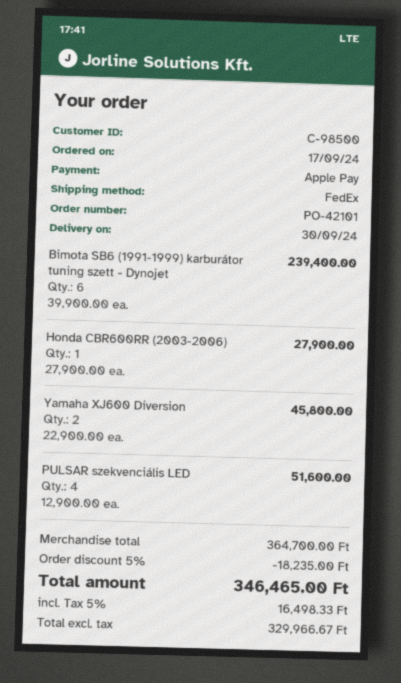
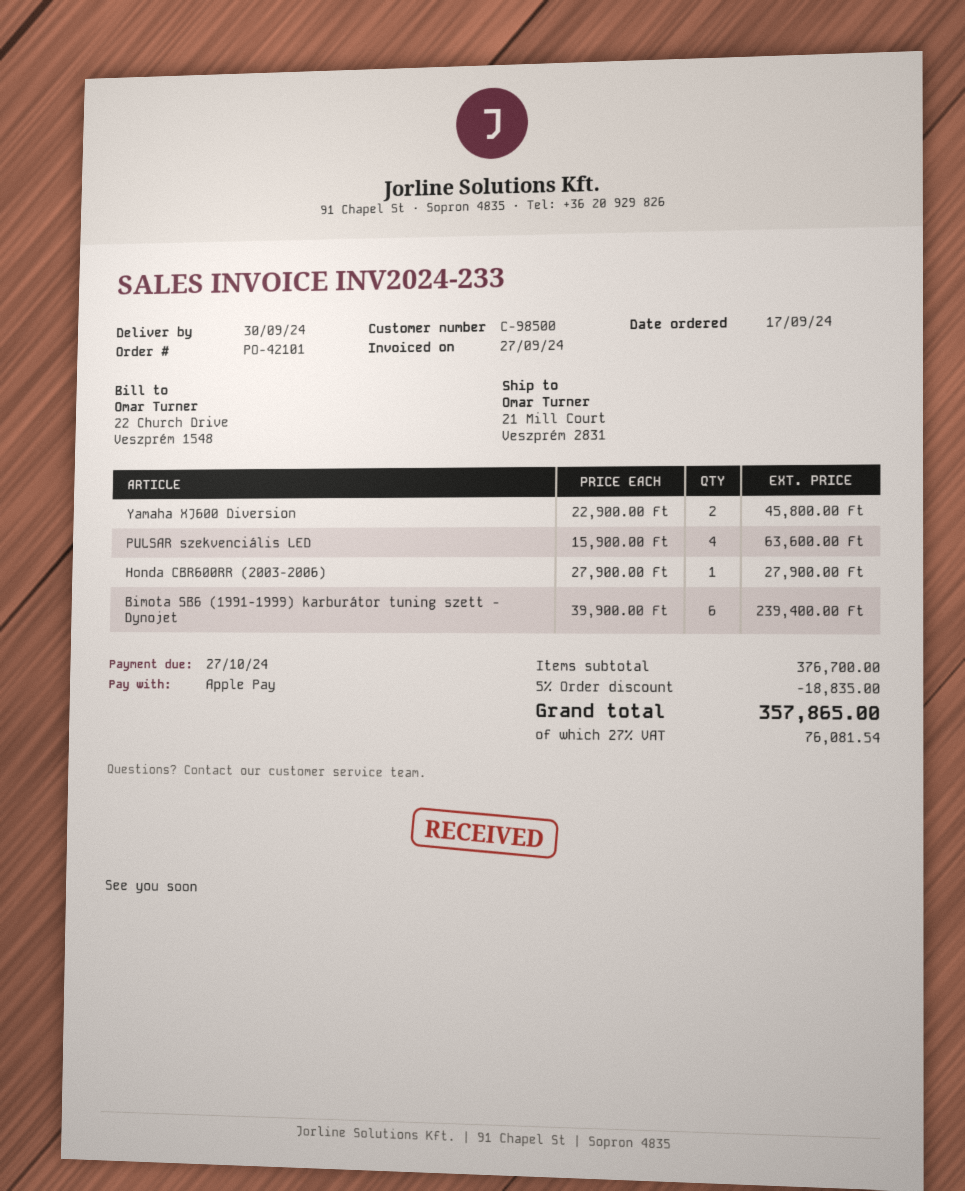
PULSAR szekvenciális LED: 4 x 12900.00 = 51600.00 -> 4 x 15900.00 = 63600.00
subtotal: 364700.00 -> 376700.00
discount: 5% = 18235.00 -> 5% = 18835.00
tax: 5% = 16498.33 -> 27% = 76081.54
total: 346465.00 -> 357865.00

